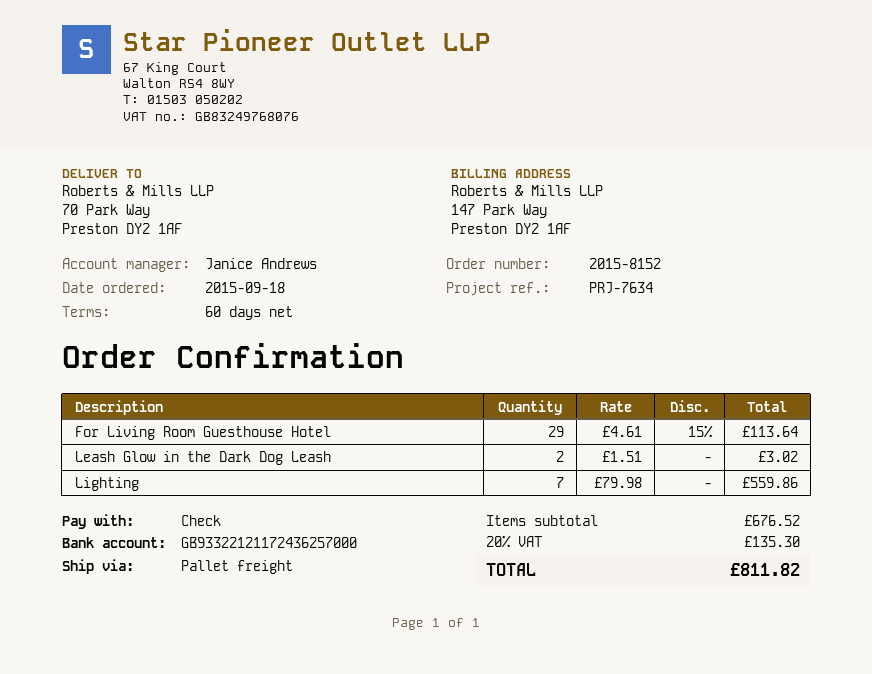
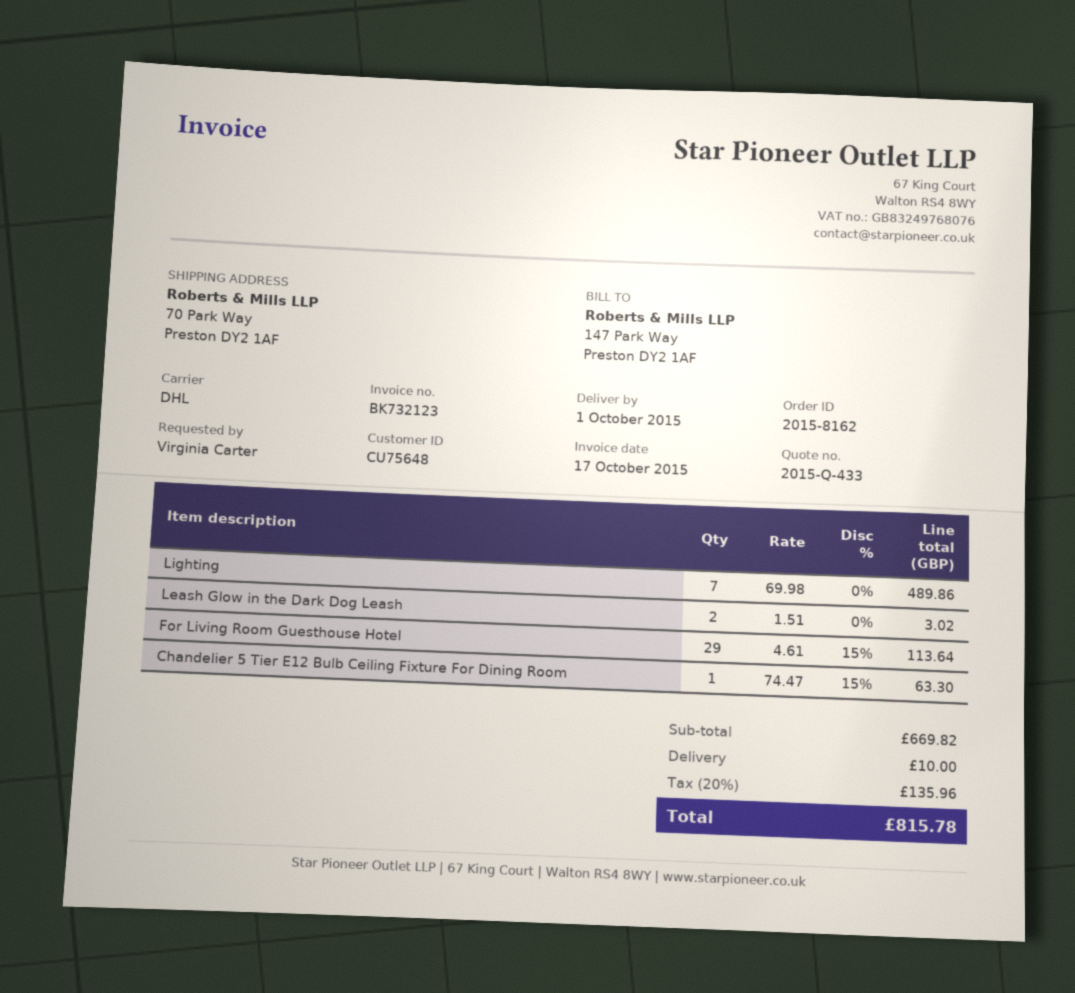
order number: 2015-8152 -> 2015-8162
shipping method: pallet freight -> DHL
Lighting: 7 x 79.98 = 559.86 -> 7 x 69.98 = 489.86
Chandelier 5 Tier E12 Bulb Ceiling Fixture For Dining Room: none -> 1 x 74.47 - 15% = 63.30
subtotal: 676.52 -> 669.82
shipping: none -> 10.00
tax: 20% = 135.30 -> 20% = 135.96
total: 811.82 -> 815.78

